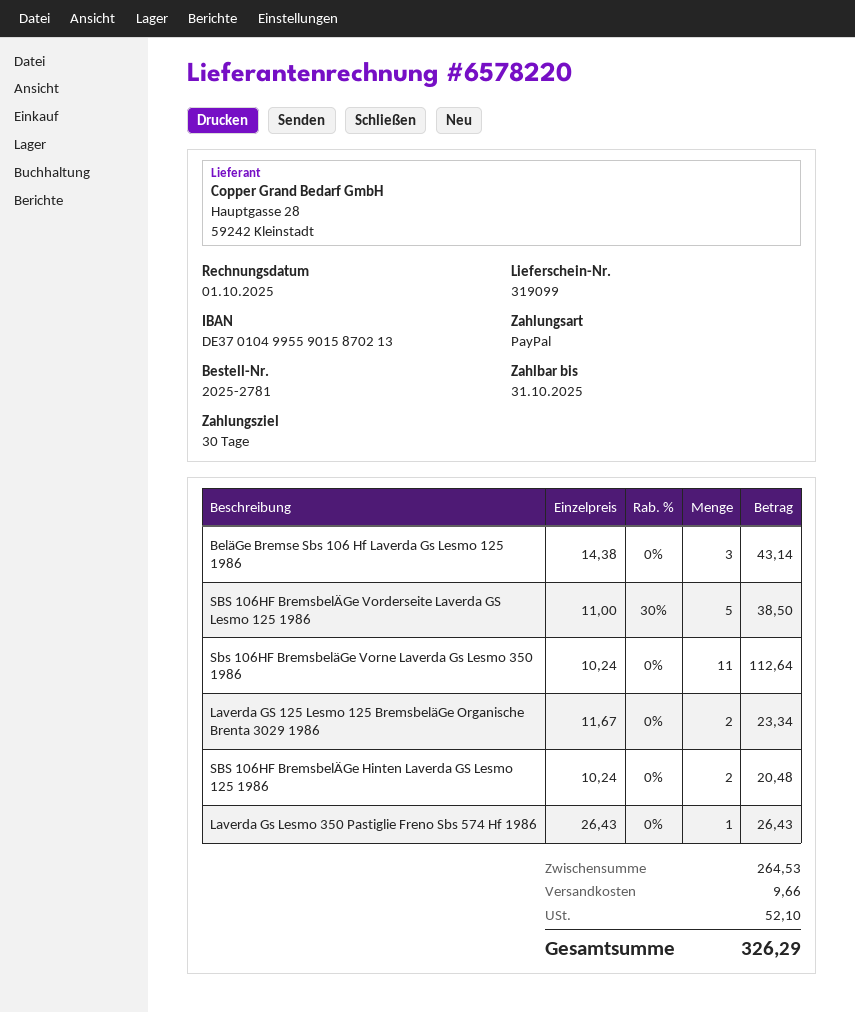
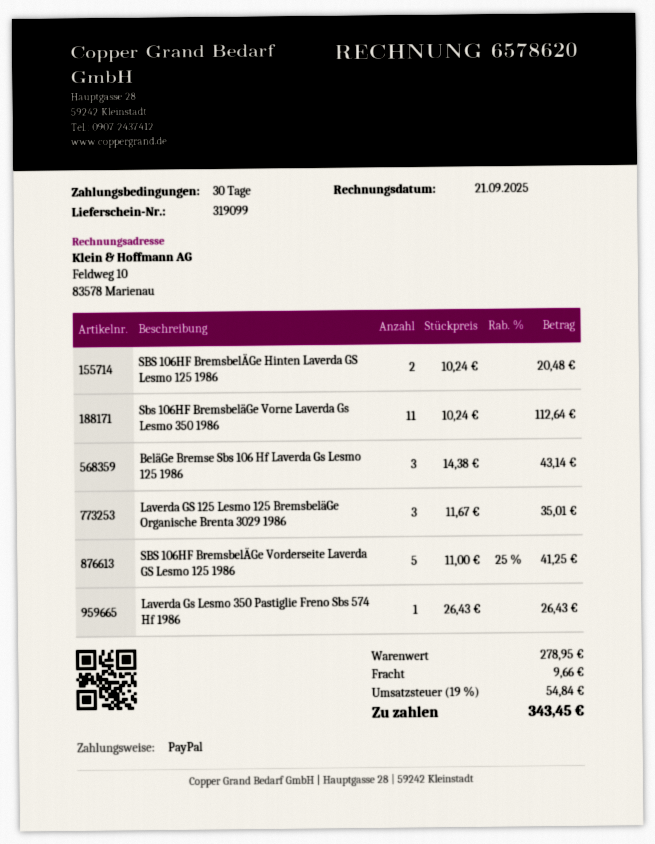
invoice number: 6578220 -> 6578620
invoice date: 2025-10-01 -> 2025-09-21
SBS 106HF BremsbelÄGe Vorderseite Laverda GS Lesmo 125 1986: 5 x 11.00 - 30% = 38.50 -> 5 x 11.00 - 25% = 41.25
Laverda GS 125 Lesmo 125 BremsbeläGe Organische Brenta 3029 1986: 2 x 11.67 = 23.34 -> 3 x 11.67 = 35.01
subtotal: 264.53 -> 278.95
tax: 52.10 -> 54.84
total: 326.29 -> 343.45

